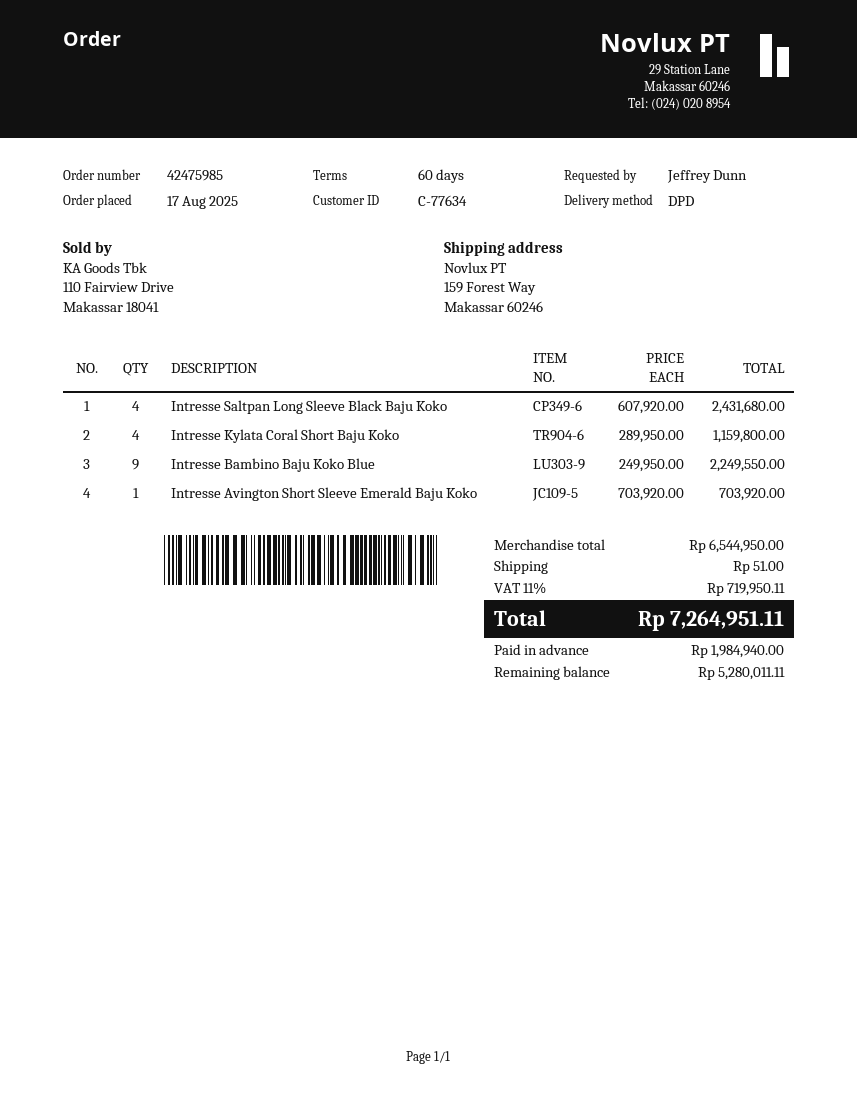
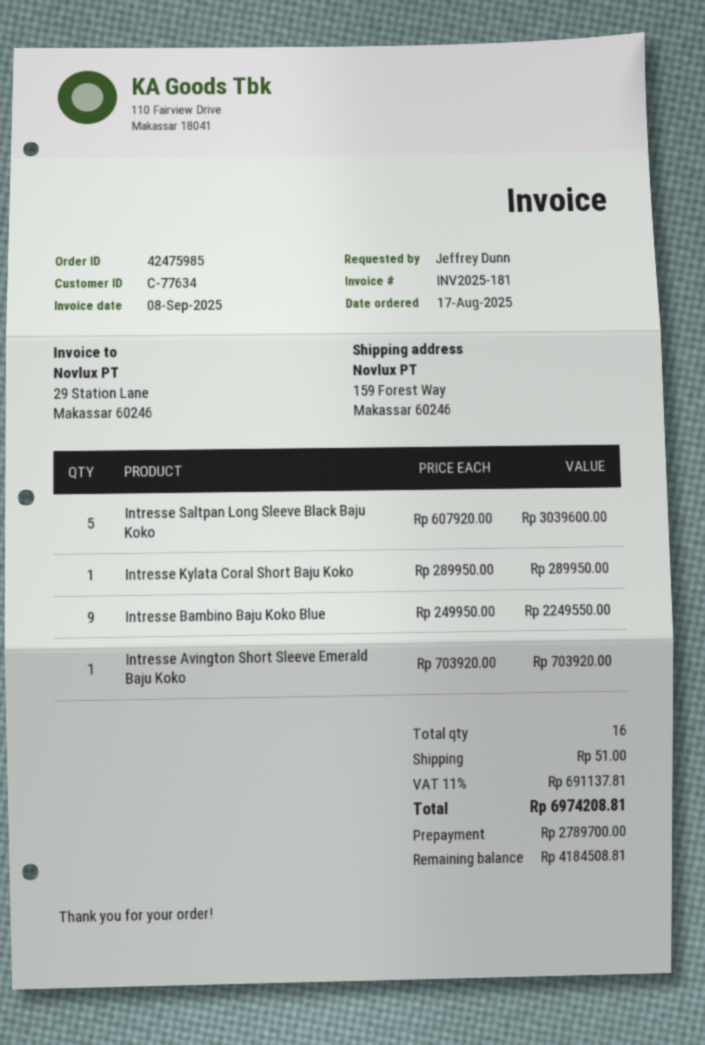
Intresse Saltpan Long Sleeve Black Baju Koko: 4 x 607920.00 = 2431680.00 -> 5 x 607920.00 = 3039600.00
Intresse Kylata Coral Short Baju Koko: 4 x 289950.00 = 1159800.00 -> 1 x 289950.00 = 289950.00
tax: 11% = 719950.11 -> 11% = 691137.81
total: 7264951.11 -> 6974208.81
deposit: 1984940.00 -> 2789700.00
balance: 5280011.11 -> 4184508.81

